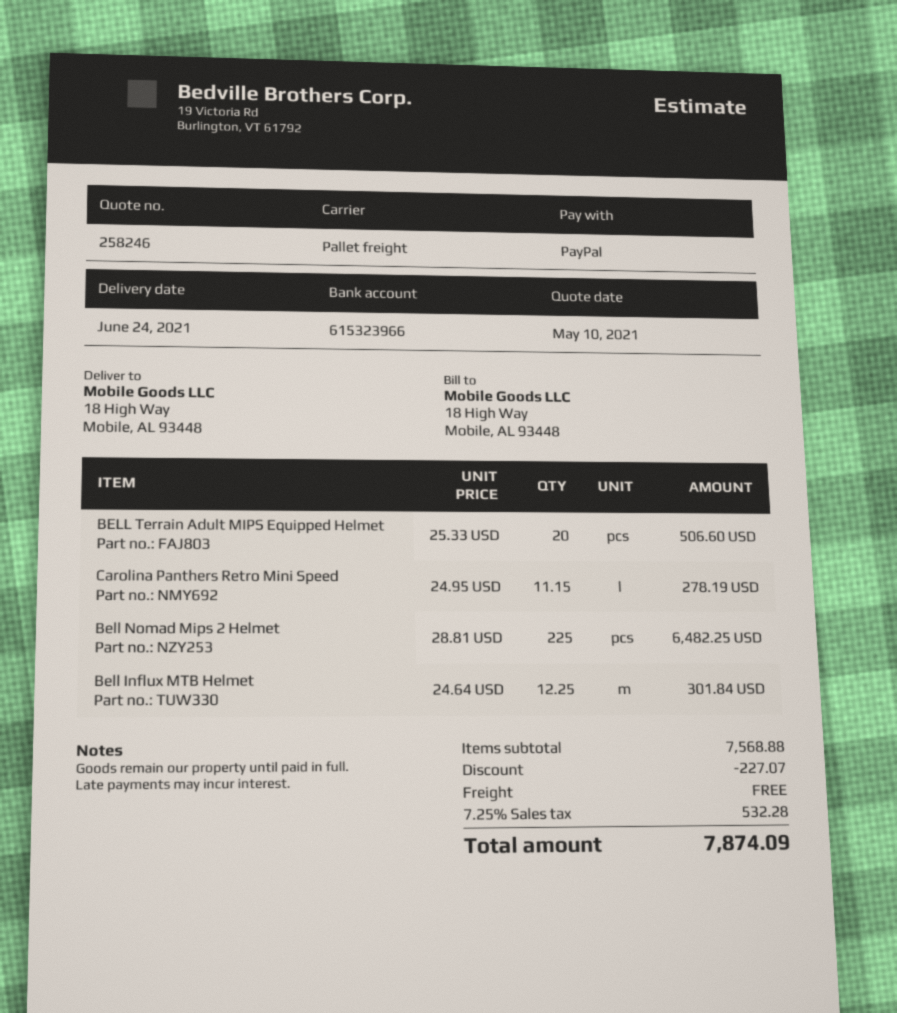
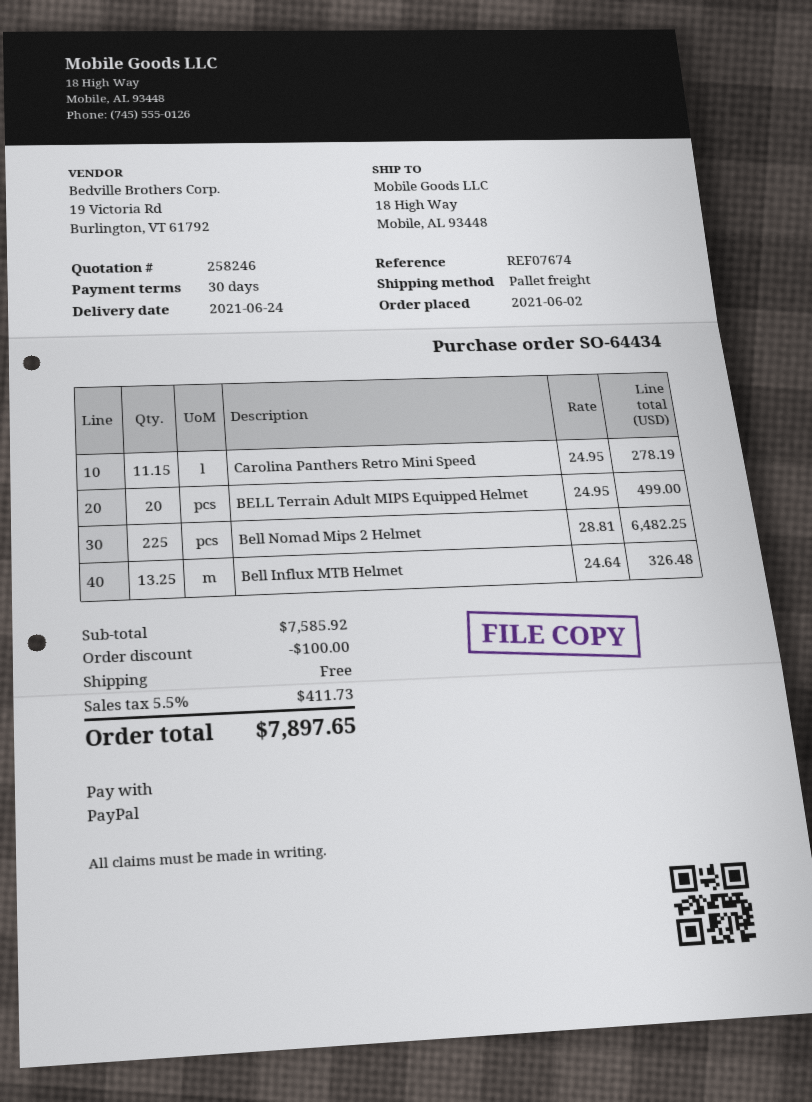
BELL Terrain Adult MIPS Equipped Helmet: 20 x 25.33 = 506.60 -> 20 x 24.95 = 499.00
Bell Influx MTB Helmet: 12.25 x 24.64 = 301.84 -> 13.25 x 24.64 = 326.48
subtotal: 7568.88 -> 7585.92
discount: 227.07 -> 100.00
tax: 7.25% = 532.28 -> 5.5% = 411.73
total: 7874.09 -> 7897.65

